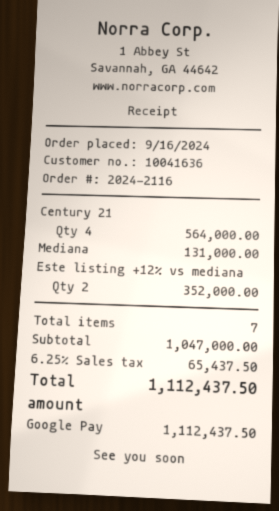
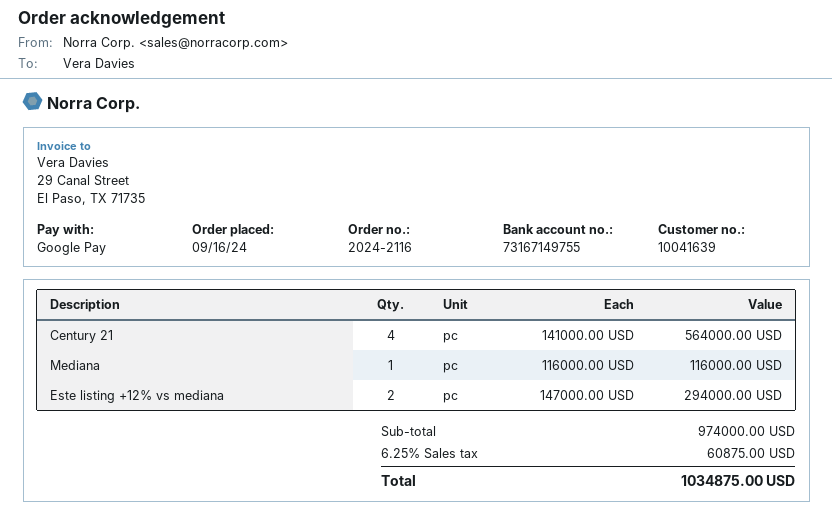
customer number: 10041636 -> 10041639
Mediana: 1 for 131000.00 -> 1 for 116000.00
Este listing +12% vs mediana: 2 for 352000.00 -> 2 for 294000.00
subtotal: 1047000.00 -> 974000.00
tax: 6.25% = 65437.50 -> 6.25% = 60875.00
total: 1112437.50 -> 1034875.00

